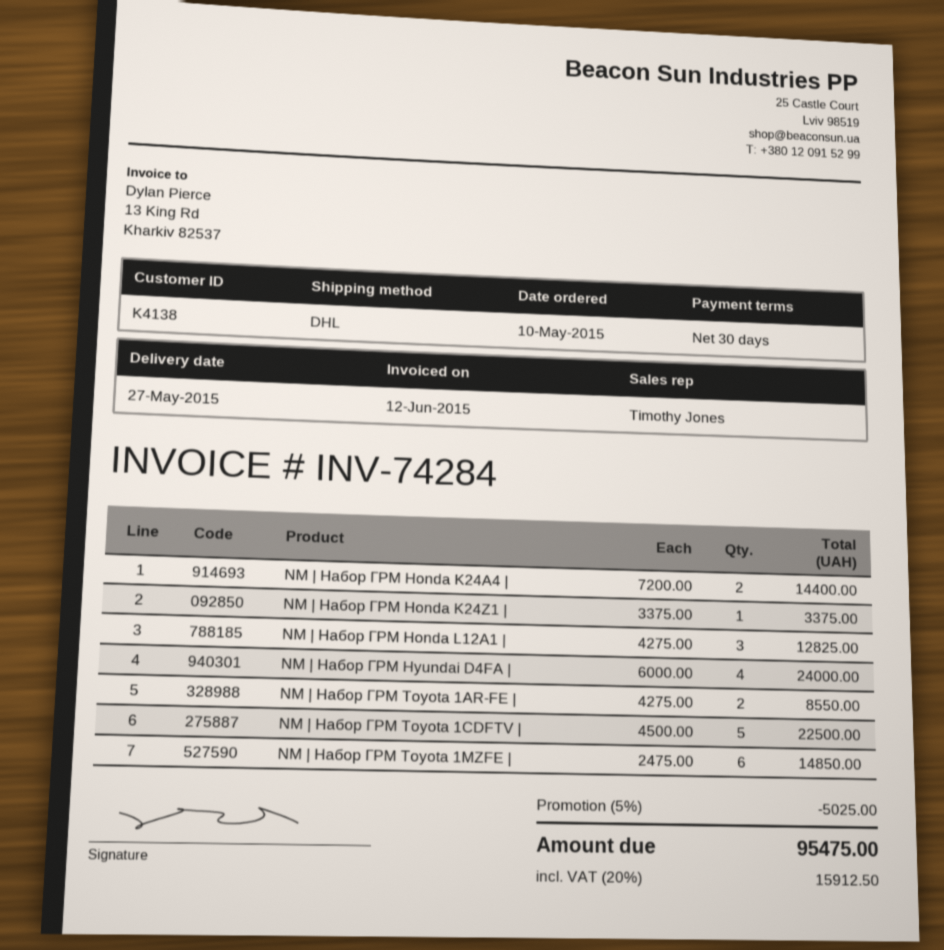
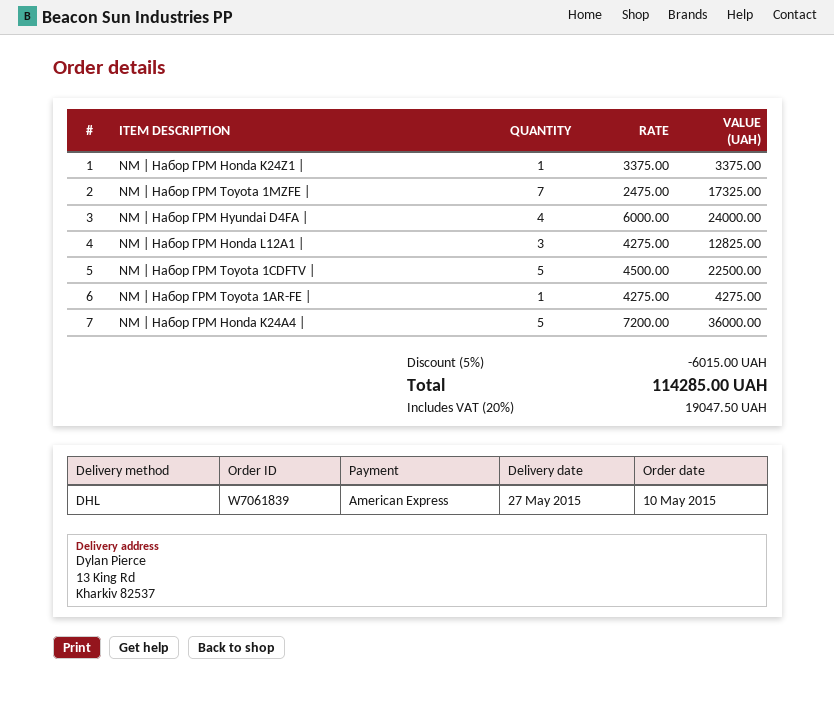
NM | Набор ГРМ Honda K24A4 |: 2 x 7200.00 = 14400.00 -> 5 x 7200.00 = 36000.00
NM | Набор ГРМ Toyota 1AR-FE |: 2 x 4275.00 = 8550.00 -> 1 x 4275.00 = 4275.00
NM | Набор ГРМ Toyota 1MZFE |: 6 x 2475.00 = 14850.00 -> 7 x 2475.00 = 17325.00
discount: 5% = 5025.00 -> 5% = 6015.00
tax: 20% = 15912.50 -> 20% = 19047.50
total: 95475.00 -> 114285.00

